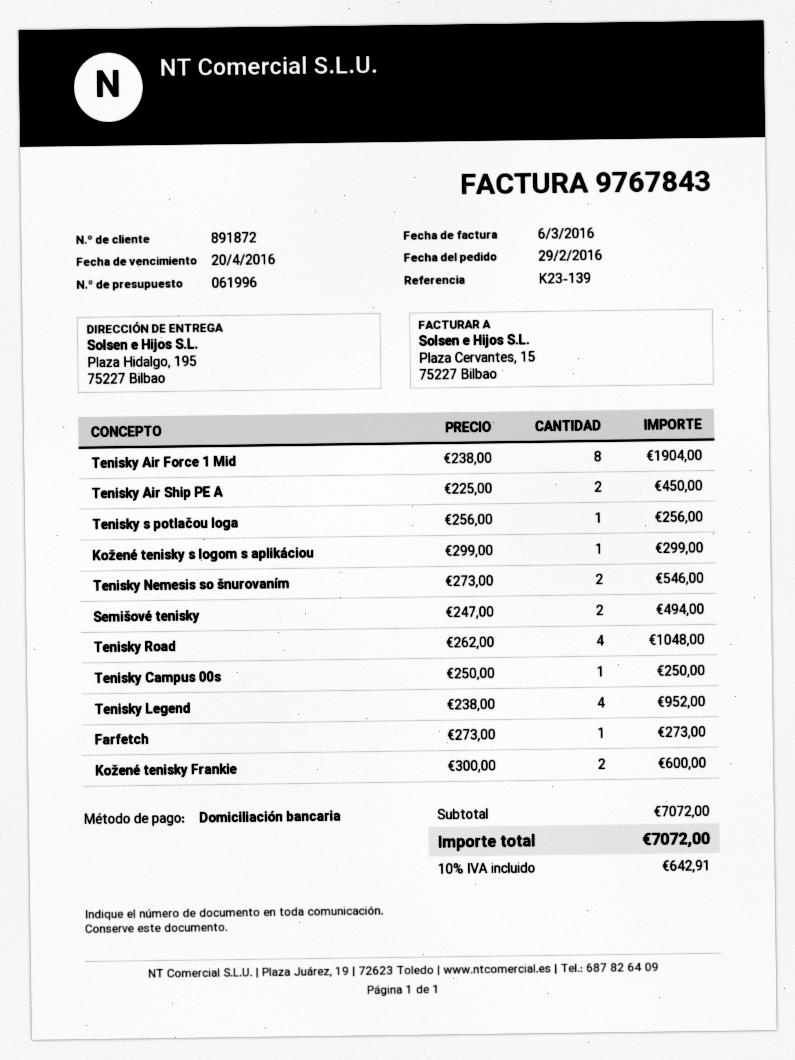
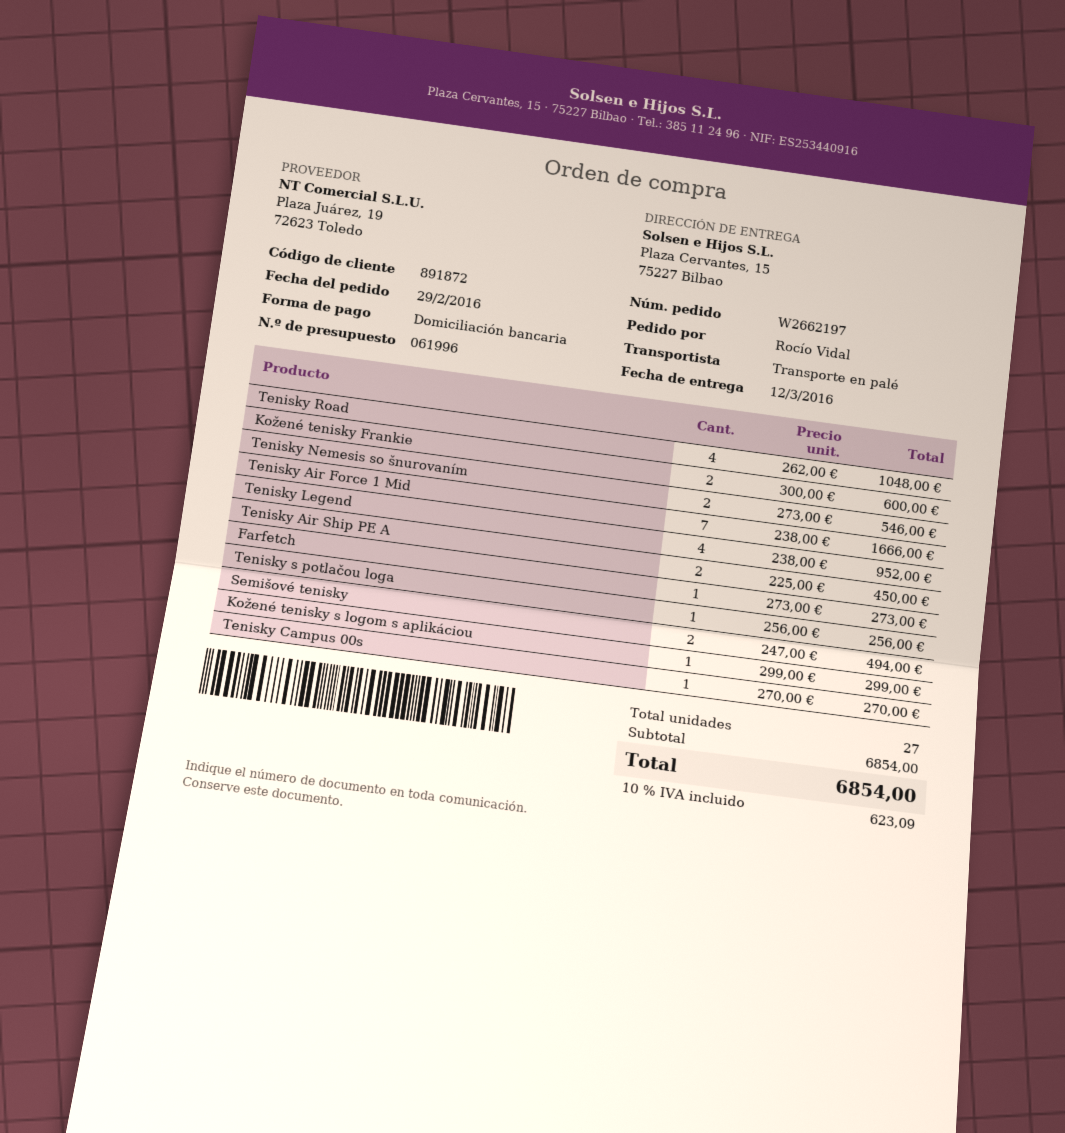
ship to: Plaza Hidalgo, 195, 75227 Bilbao -> Plaza Cervantes, 15, 75227 Bilbao
Tenisky Air Force 1 Mid: 8 x 238.00 = 1904.00 -> 7 x 238.00 = 1666.00
Tenisky Campus 00s: 1 x 250.00 = 250.00 -> 1 x 270.00 = 270.00
subtotal: 7072.00 -> 6854.00
tax: 10% = 642.91 -> 10% = 623.09
total: 7072.00 -> 6854.00

